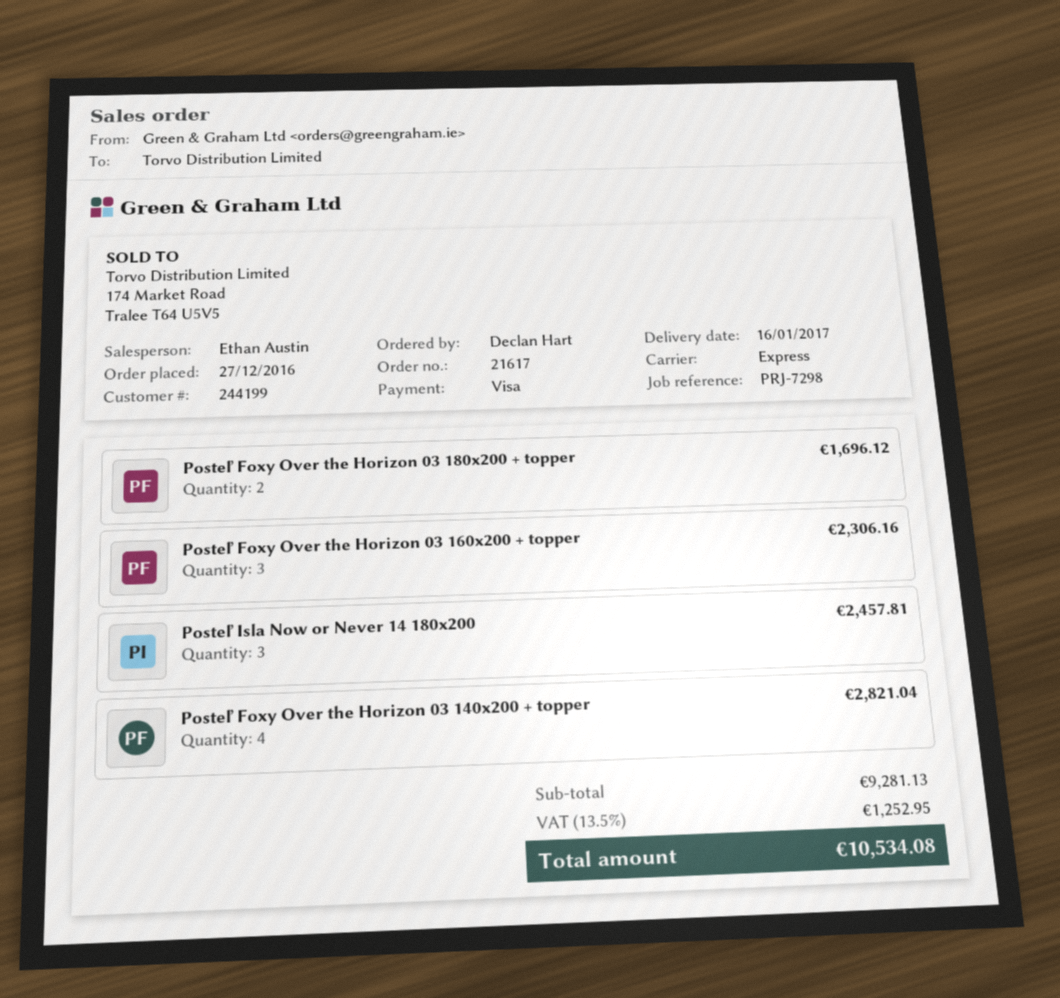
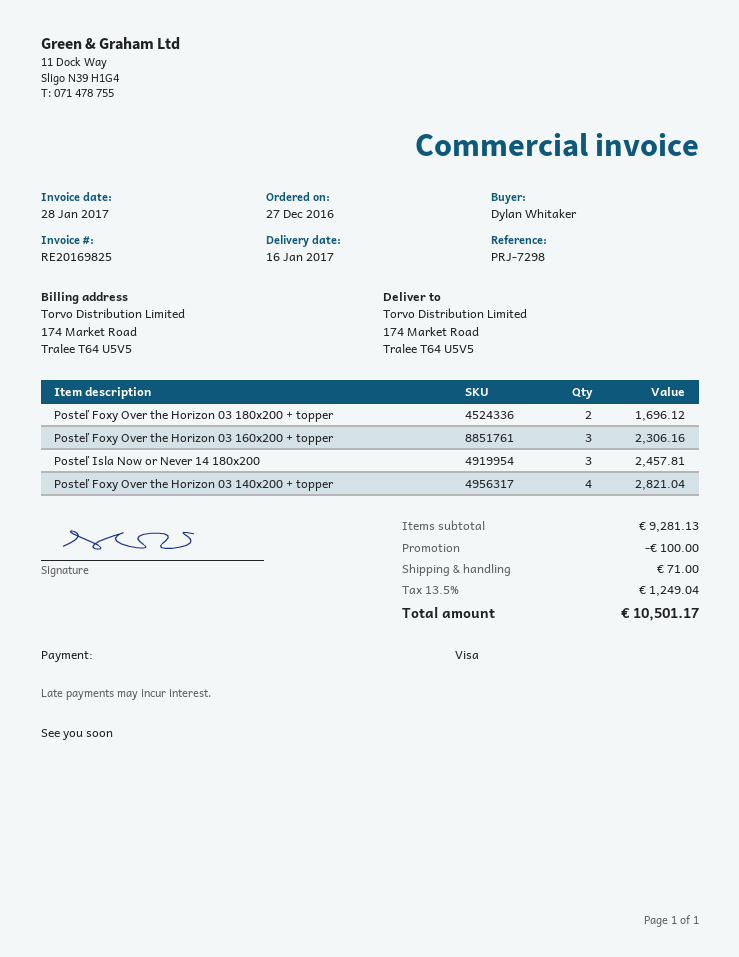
ordered by: Declan Hart -> Dylan Whitaker
discount: none -> 100.00
shipping: none -> 71.00
tax: 13.5% = 1252.95 -> 13.5% = 1249.04
total: 10534.08 -> 10501.17

